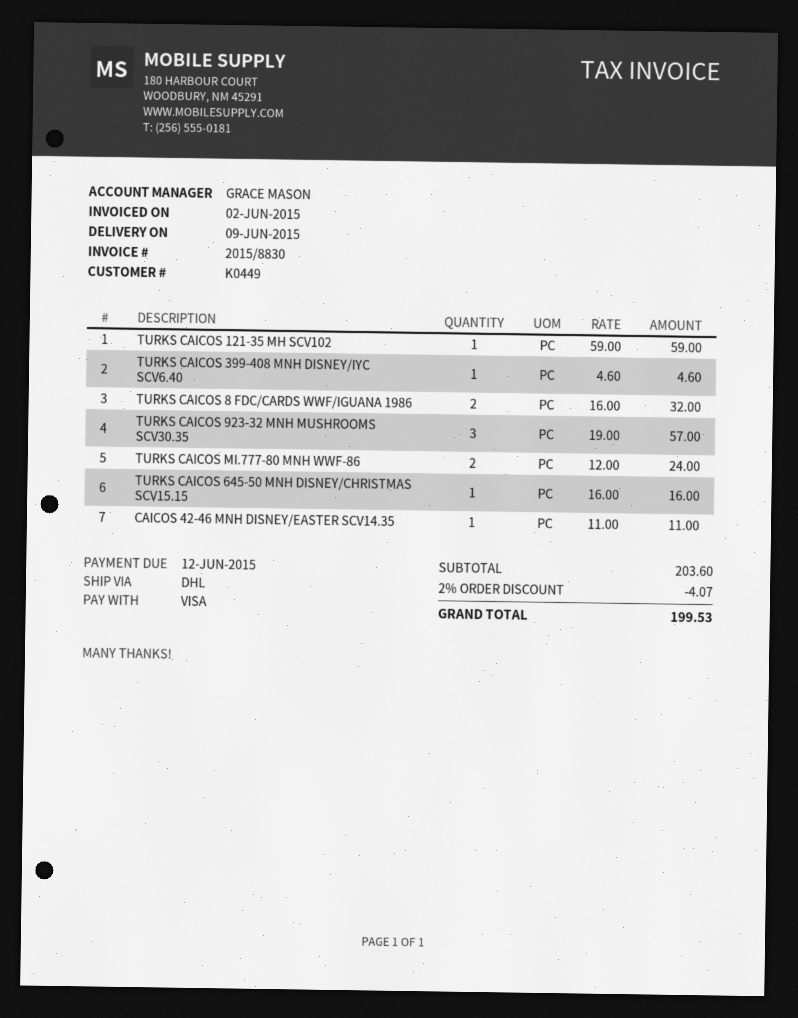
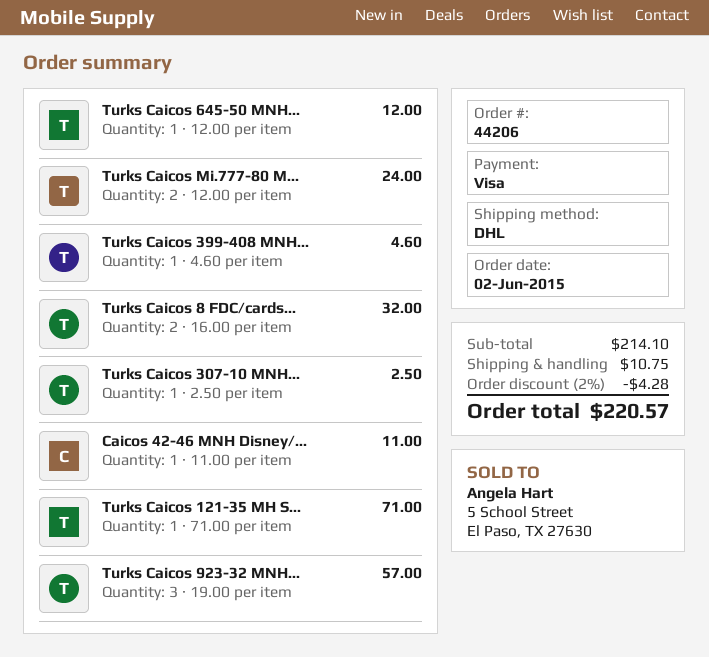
TURKS CAICOS 121-35 MH SCV102: 1 x 59.00 = 59.00 -> 1 x 71.00 = 71.00
TURKS CAICOS 645-50 MNH DISNEY/CHRISTMAS SCV15.15: 1 x 16.00 = 16.00 -> 1 x 12.00 = 12.00
Turks Caicos 307-10 MNH...: none -> 1 x 2.50 = 2.50
subtotal: 203.60 -> 214.10
discount: 2% = 4.07 -> 2% = 4.28
shipping: none -> 10.75
total: 199.53 -> 220.57

